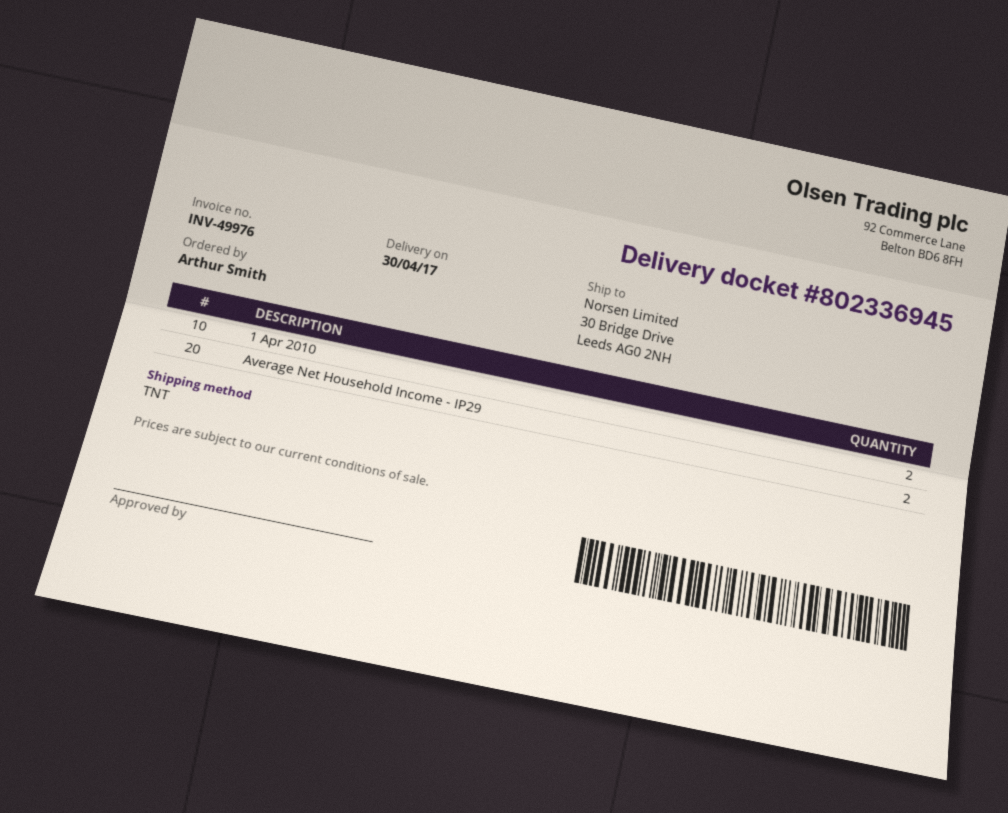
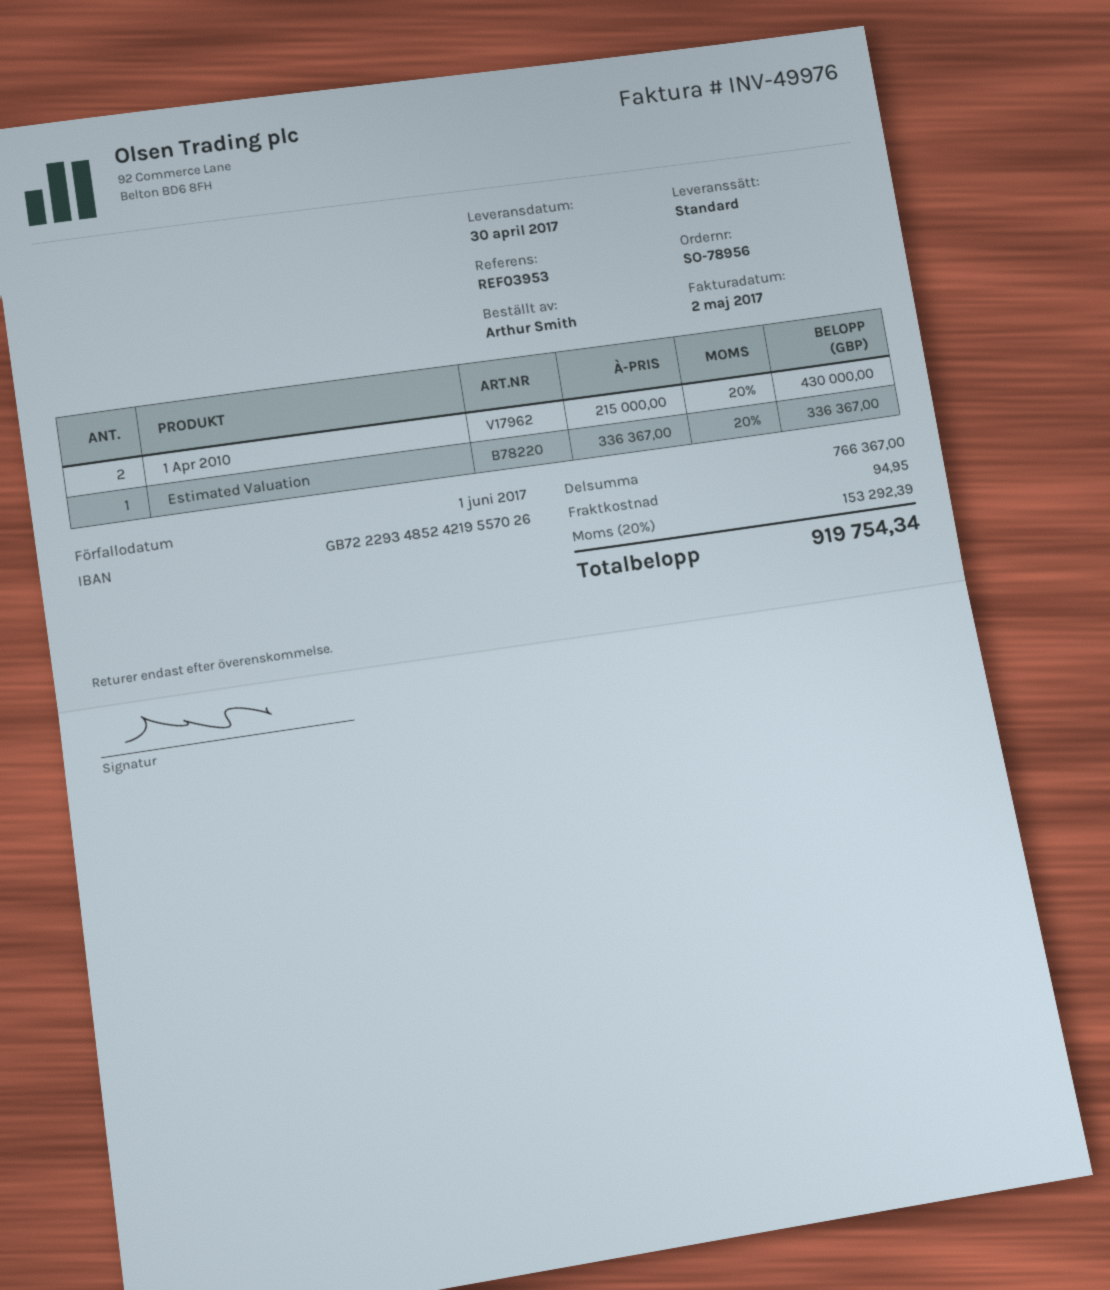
shipping method: TNT -> standard
Average Net Household Income - IP29: 2 -> none
Estimated Valuation: none -> 1

